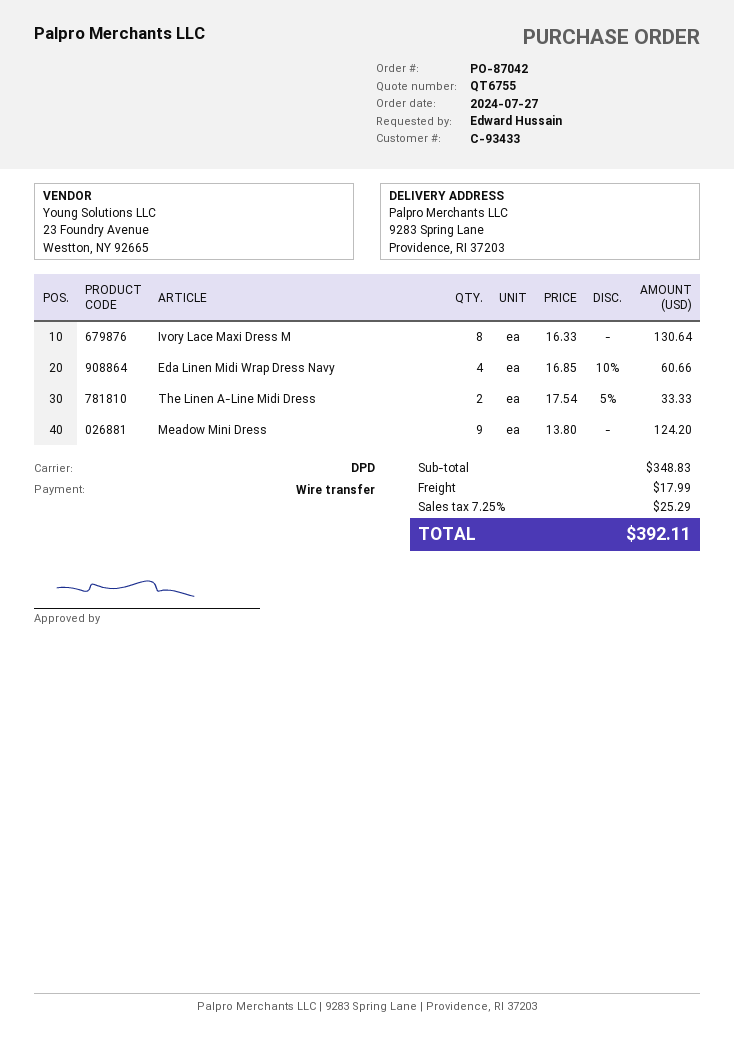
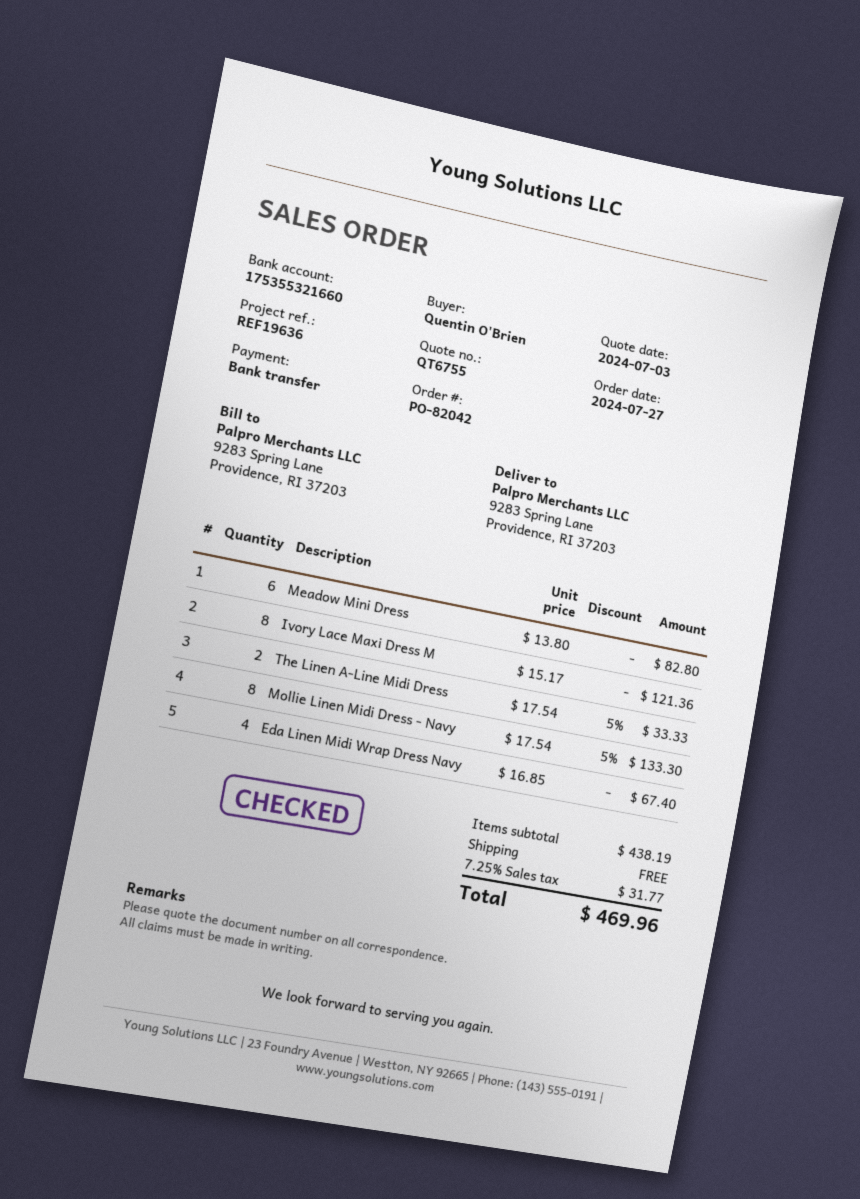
order number: PO-87042 -> PO-82042
ordered by: Edward Hussain -> Quentin O'Brien
Ivory Lace Maxi Dress M: 8 x 16.33 = 130.64 -> 8 x 15.17 = 121.36
Eda Linen Midi Wrap Dress Navy: 4 x 16.85 - 10% = 60.66 -> 4 x 16.85 = 67.40
Meadow Mini Dress: 9 x 13.80 = 124.20 -> 6 x 13.80 = 82.80
Mollie Linen Midi Dress - Navy: none -> 8 x 17.54 - 5% = 133.30
subtotal: 348.83 -> 438.19
shipping: 17.99 -> 0.00
tax: 7.25% = 25.29 -> 7.25% = 31.77
total: 392.11 -> 469.96

